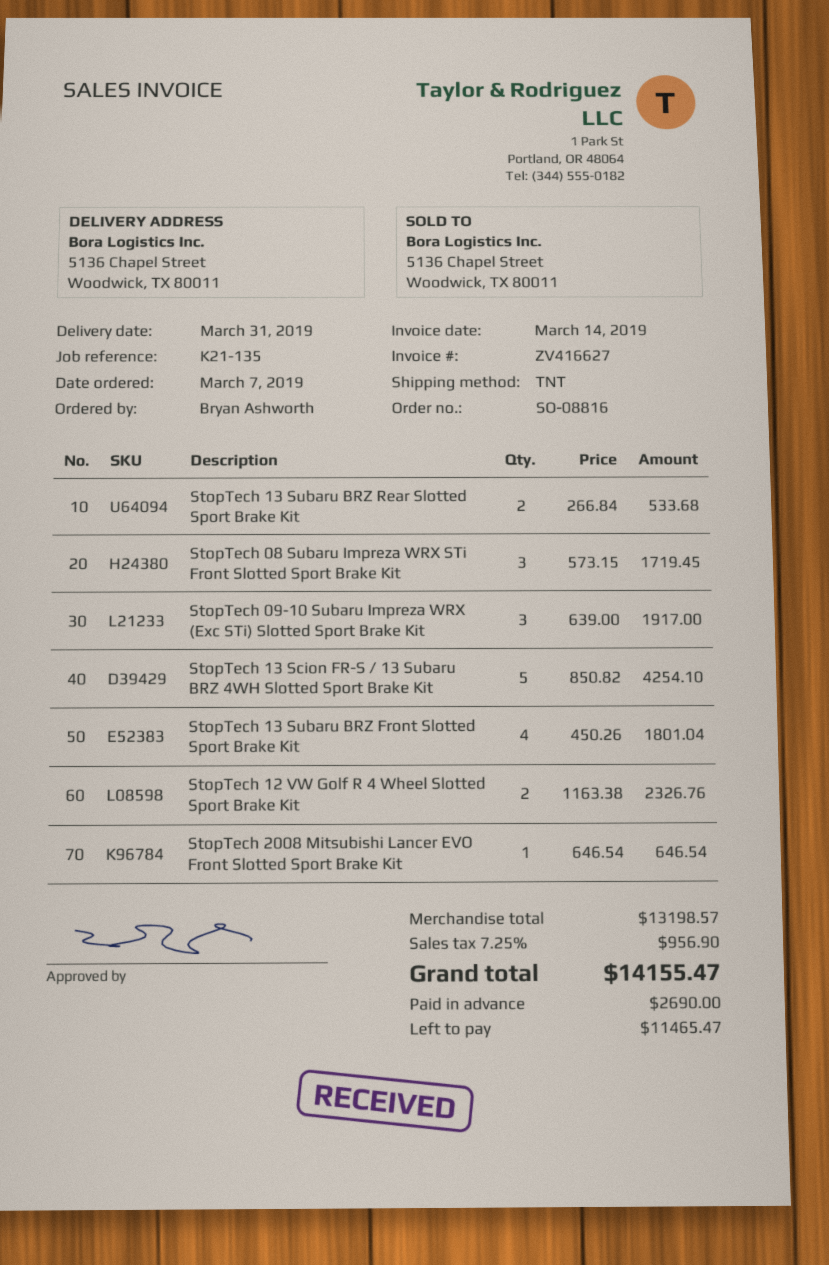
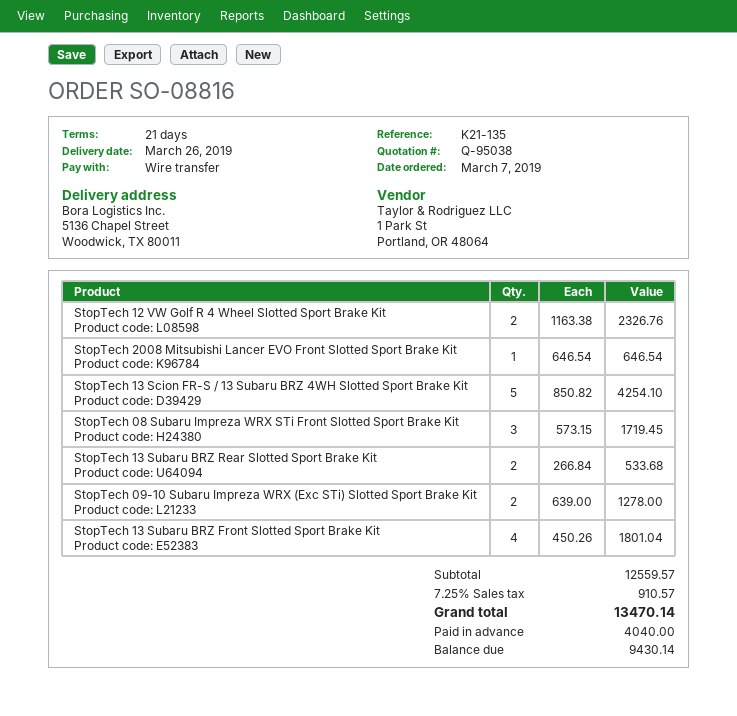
delivery date: 2019-03-31 -> 2019-03-26
StopTech 09-10 Subaru Impreza WRX (Exc STi) Slotted Sport Brake Kit: 3 x 639.00 = 1917.00 -> 2 x 639.00 = 1278.00
subtotal: 13198.57 -> 12559.57
tax: 7.25% = 956.90 -> 7.25% = 910.57
total: 14155.47 -> 13470.14
deposit: 2690.00 -> 4040.00
balance: 11465.47 -> 9430.14

